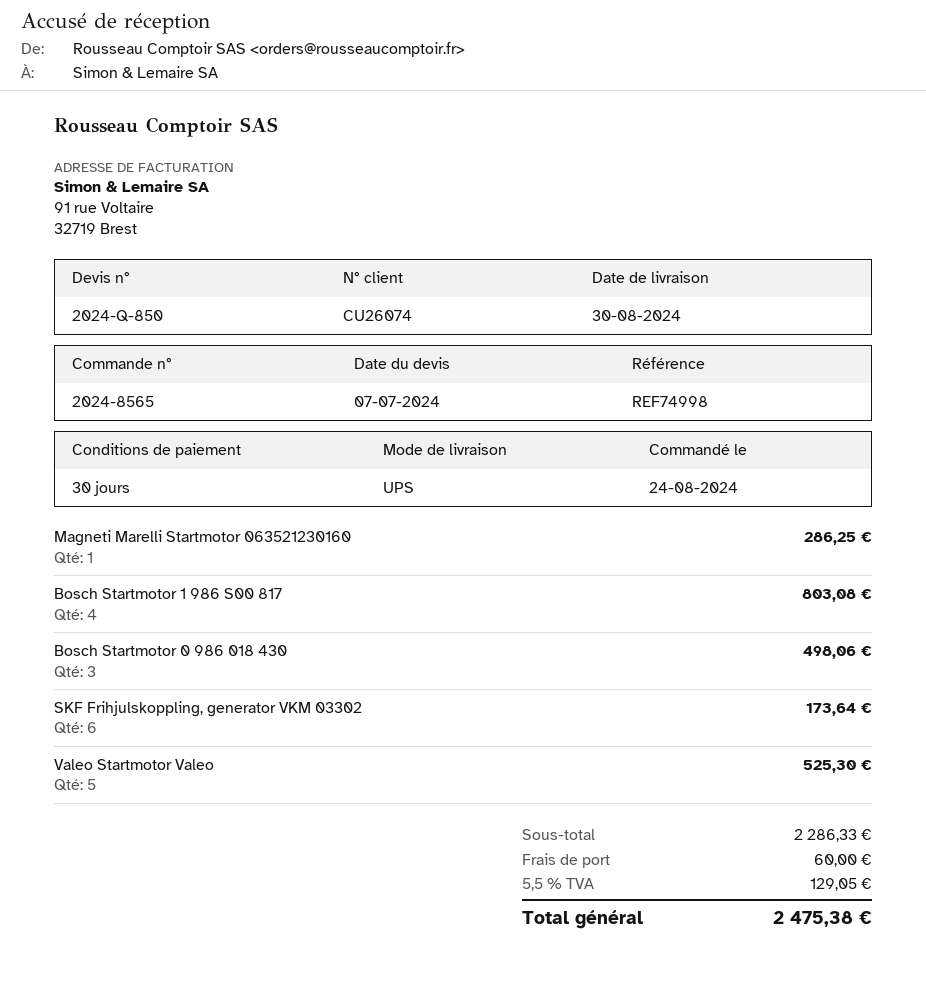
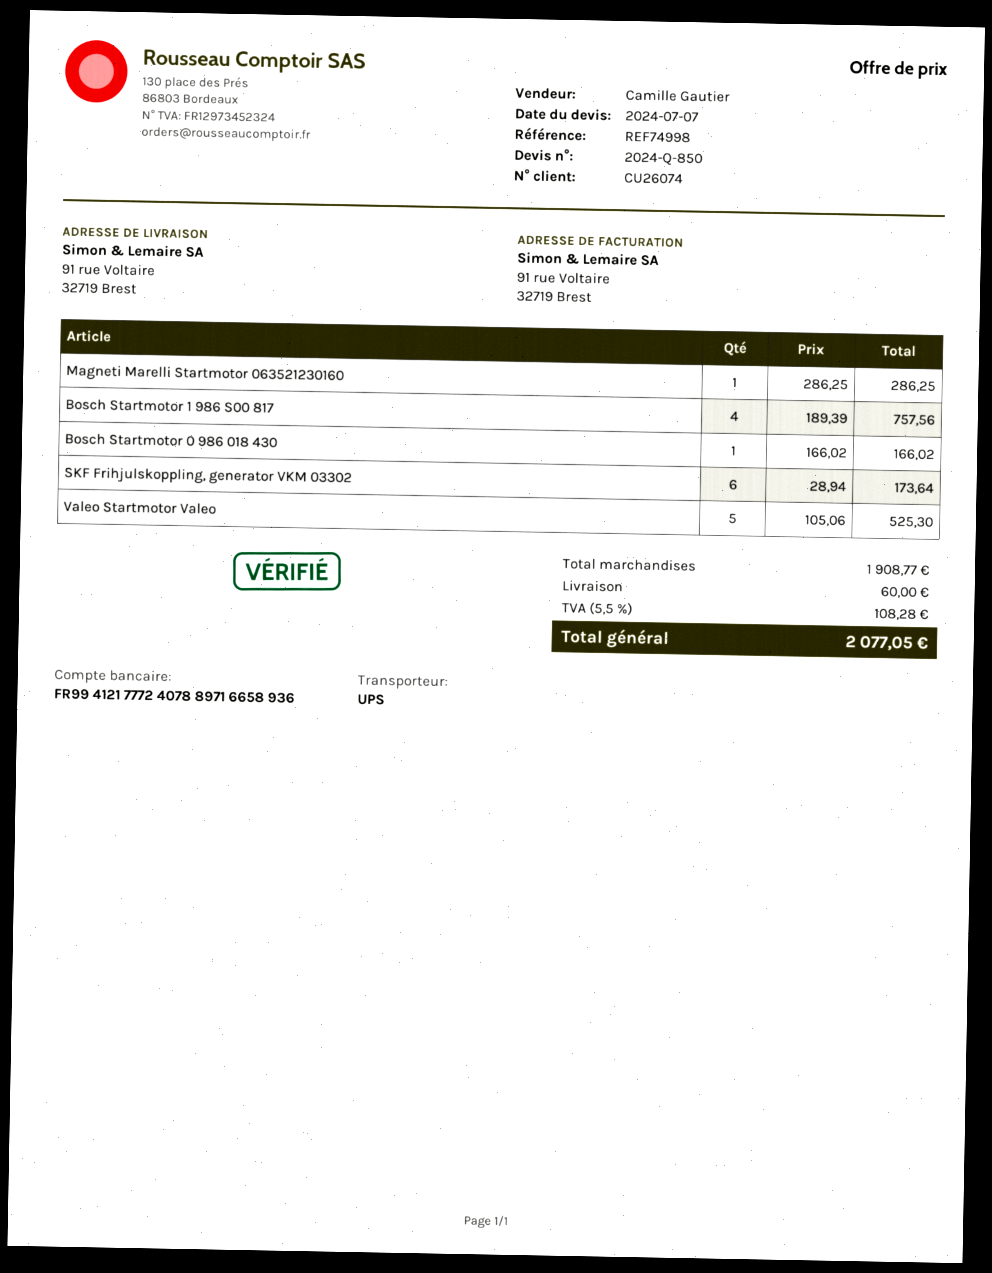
Bosch Startmotor 1 986 S00 817: 4 for 803.08 -> 4 for 757.56
Bosch Startmotor 0 986 018 430: 3 for 498.06 -> 1 for 166.02
subtotal: 2286.33 -> 1908.77
tax: 5.5% = 129.05 -> 5.5% = 108.28
total: 2475.38 -> 2077.05

